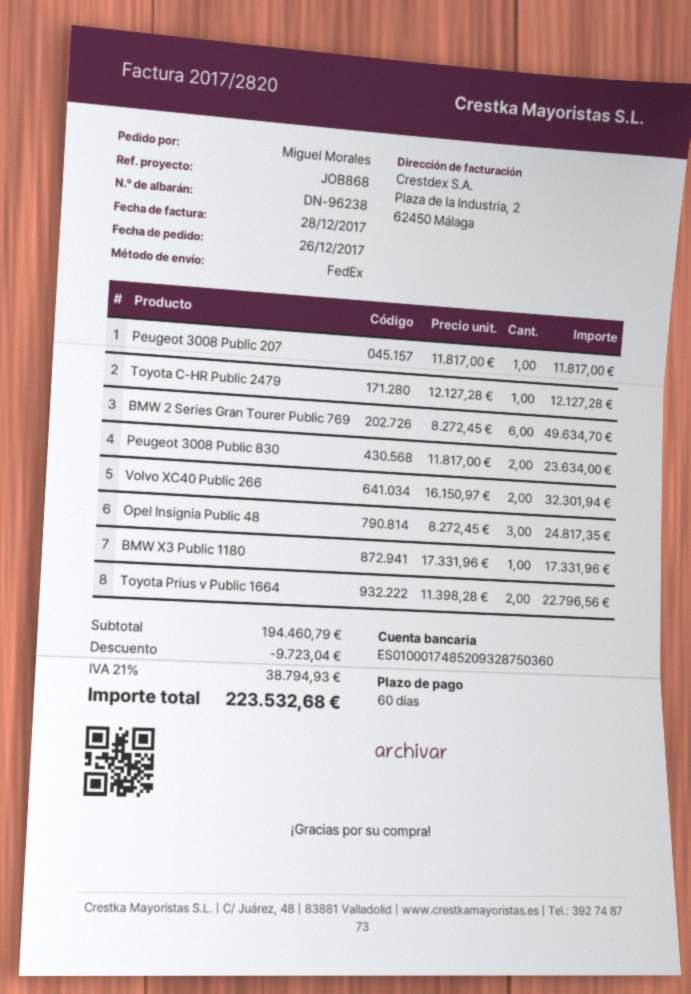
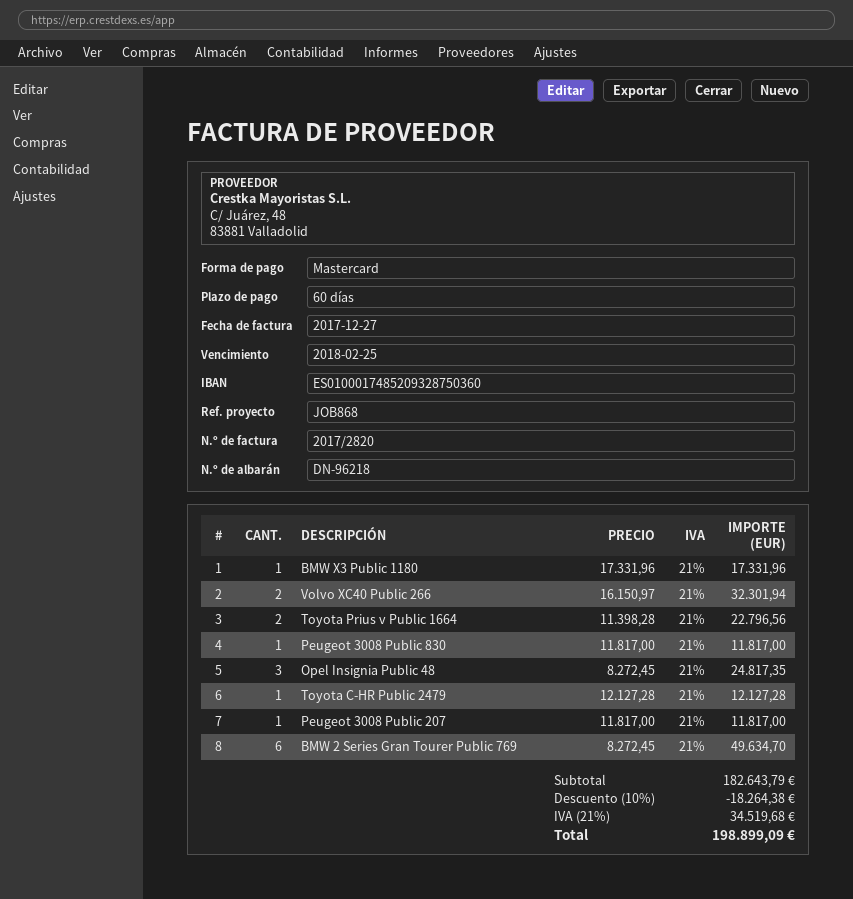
delivery note number: DN-96238 -> DN-96218
invoice date: 2017-12-28 -> 2017-12-27
Peugeot 3008 Public 830: 2 x 11817.00 = 23634.00 -> 1 x 11817.00 = 11817.00
subtotal: 194460.79 -> 182643.79
discount: 9723.04 -> 18264.38
tax: 21% = 38794.93 -> 21% = 34519.68
total: 223532.68 -> 198899.09

